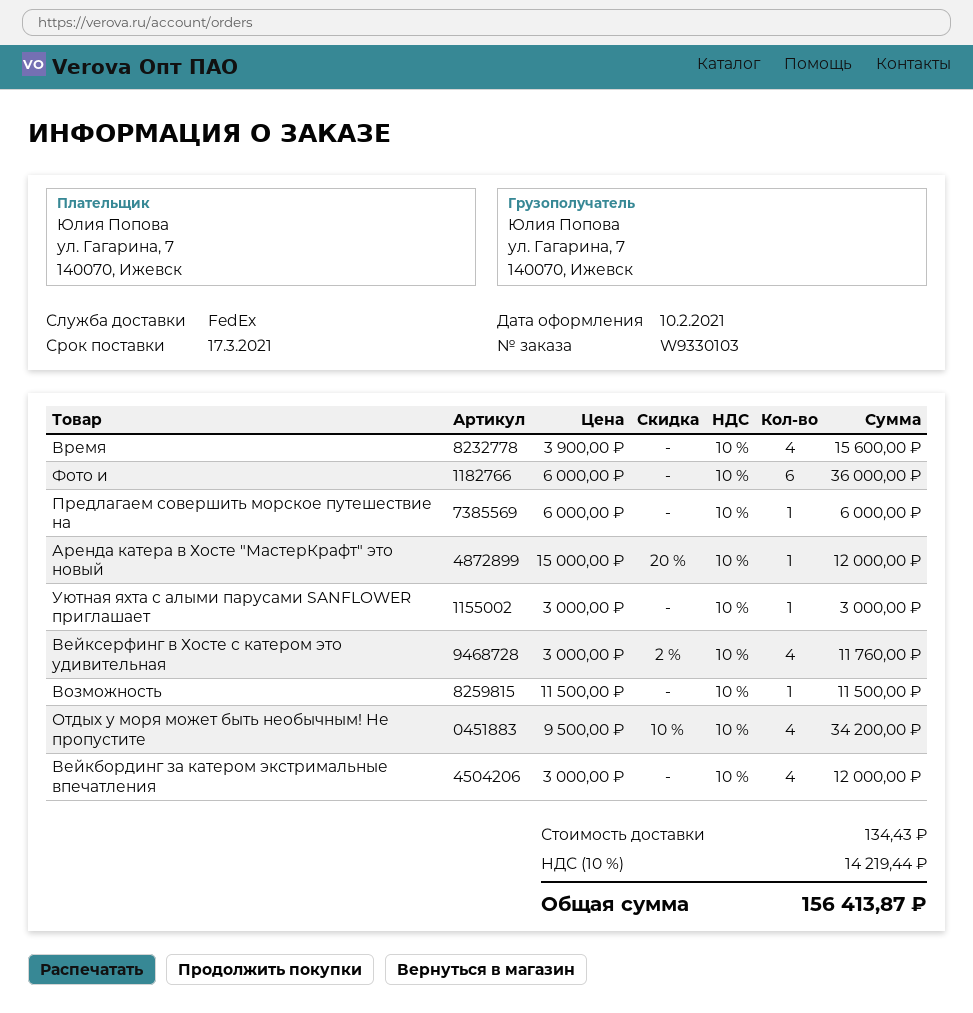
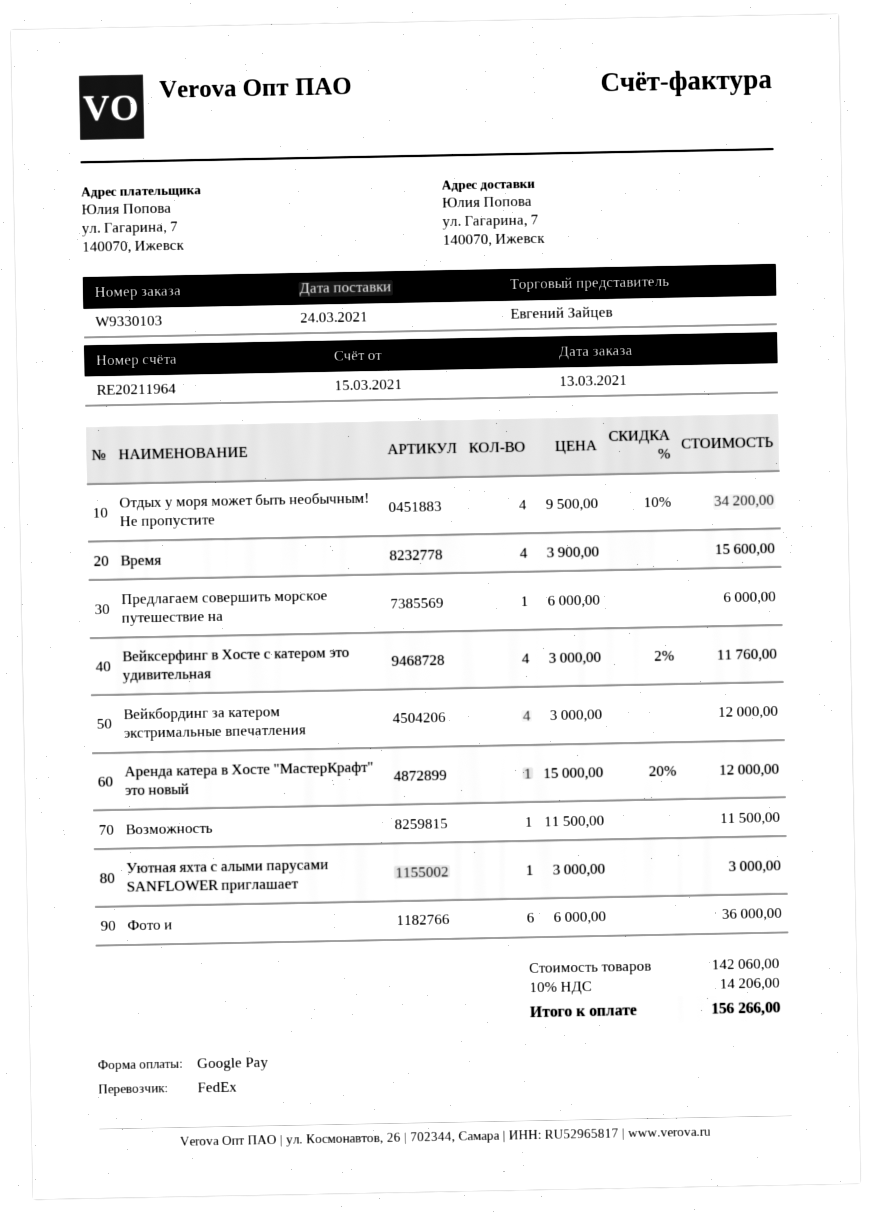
order date: 2021-02-10 -> 2021-03-13
delivery date: 2021-03-17 -> 2021-03-24
shipping: 134.43 -> none
tax: 10% = 14219.44 -> 10% = 14206.00
total: 156413.87 -> 156266.00

